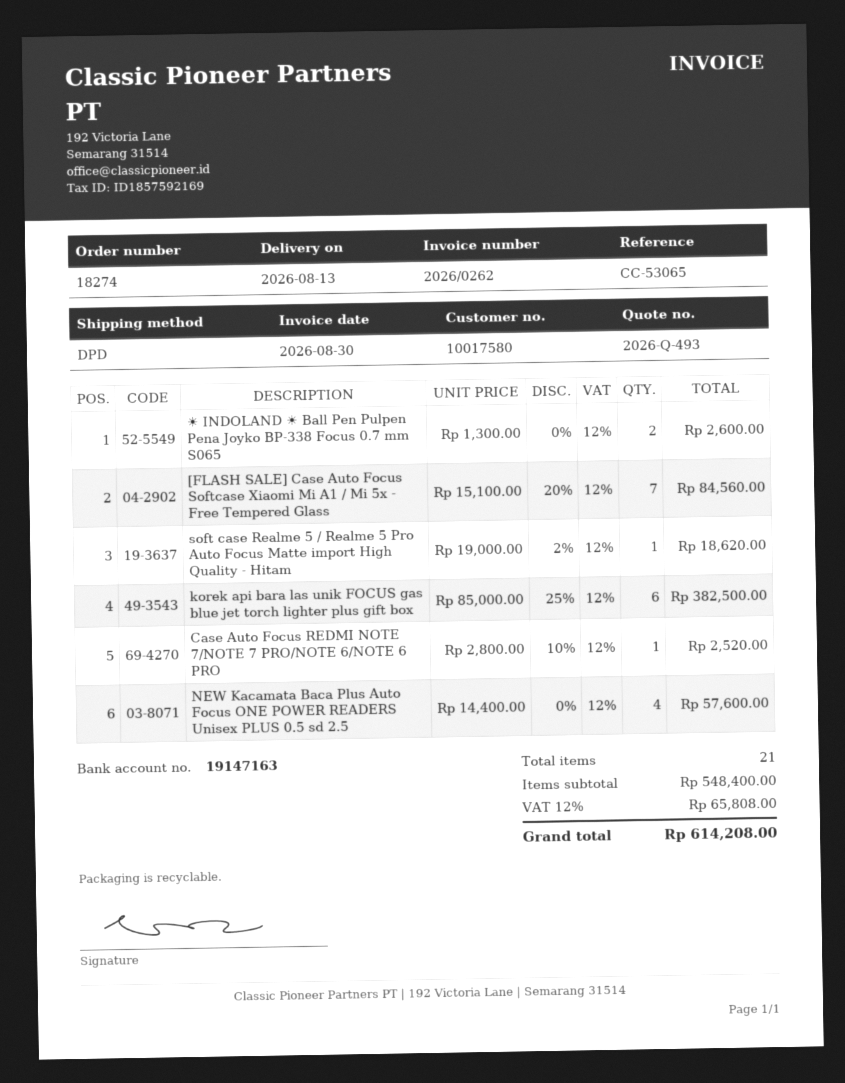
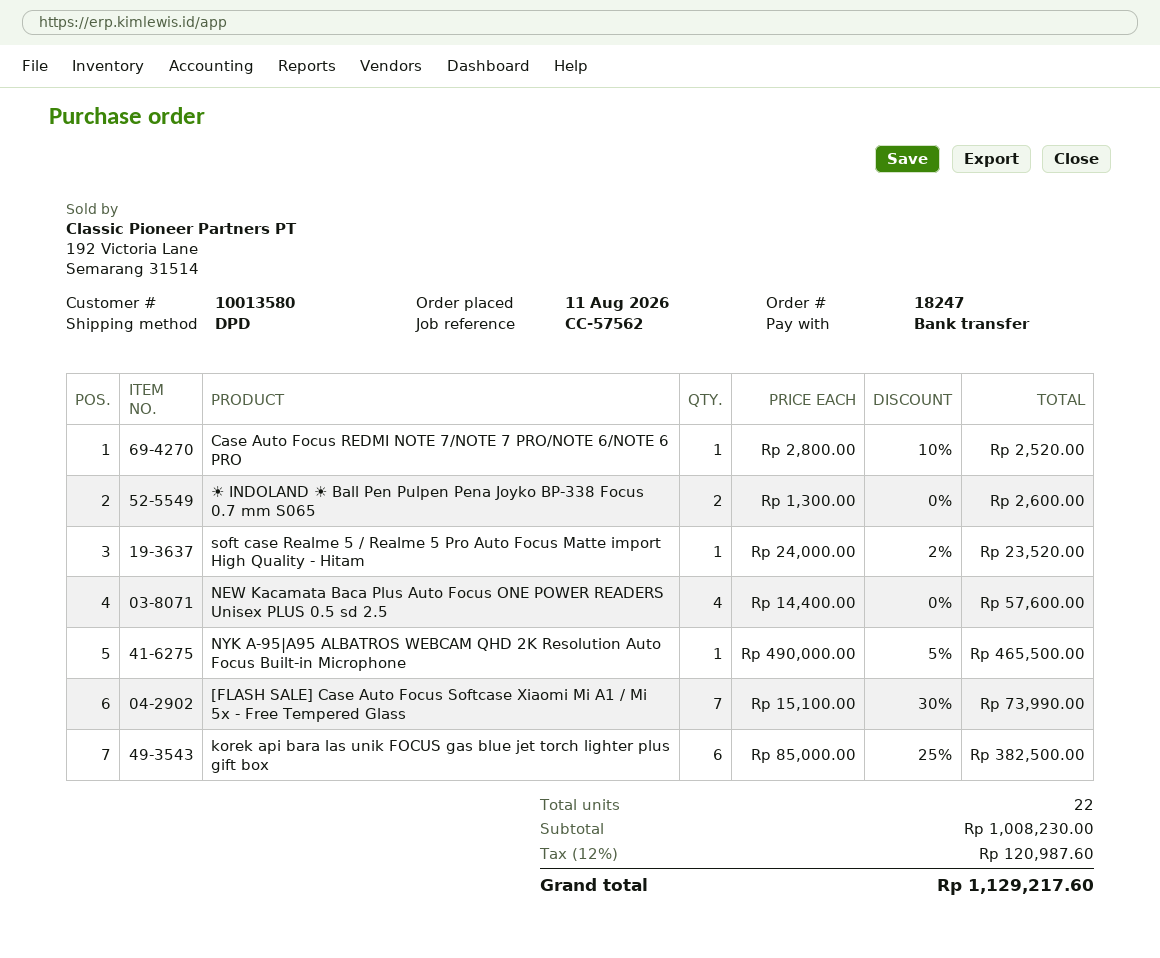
order number: 18274 -> 18247
customer number: 10017580 -> 10013580
reference: CC-53065 -> CC-57562
[FLASH SALE] Case Auto Focus Softcase Xiaomi Mi A1 / Mi 5x - Free Tempered Glass: 7 x 15100.00 - 20% = 84560.00 -> 7 x 15100.00 - 30% = 73990.00
soft case Realme 5 / Realme 5 Pro Auto Focus Matte import High Quality - Hitam: 1 x 19000.00 - 2% = 18620.00 -> 1 x 24000.00 - 2% = 23520.00
NYK A-95|A95 ALBATROS WEBCAM QHD 2K Resolution Auto Focus Built-in Microphone: none -> 1 x 490000.00 - 5% = 465500.00
total quantity: 21 -> 22
subtotal: 548400.00 -> 1008230.00
tax: 12% = 65808.00 -> 12% = 120987.60
total: 614208.00 -> 1129217.60

